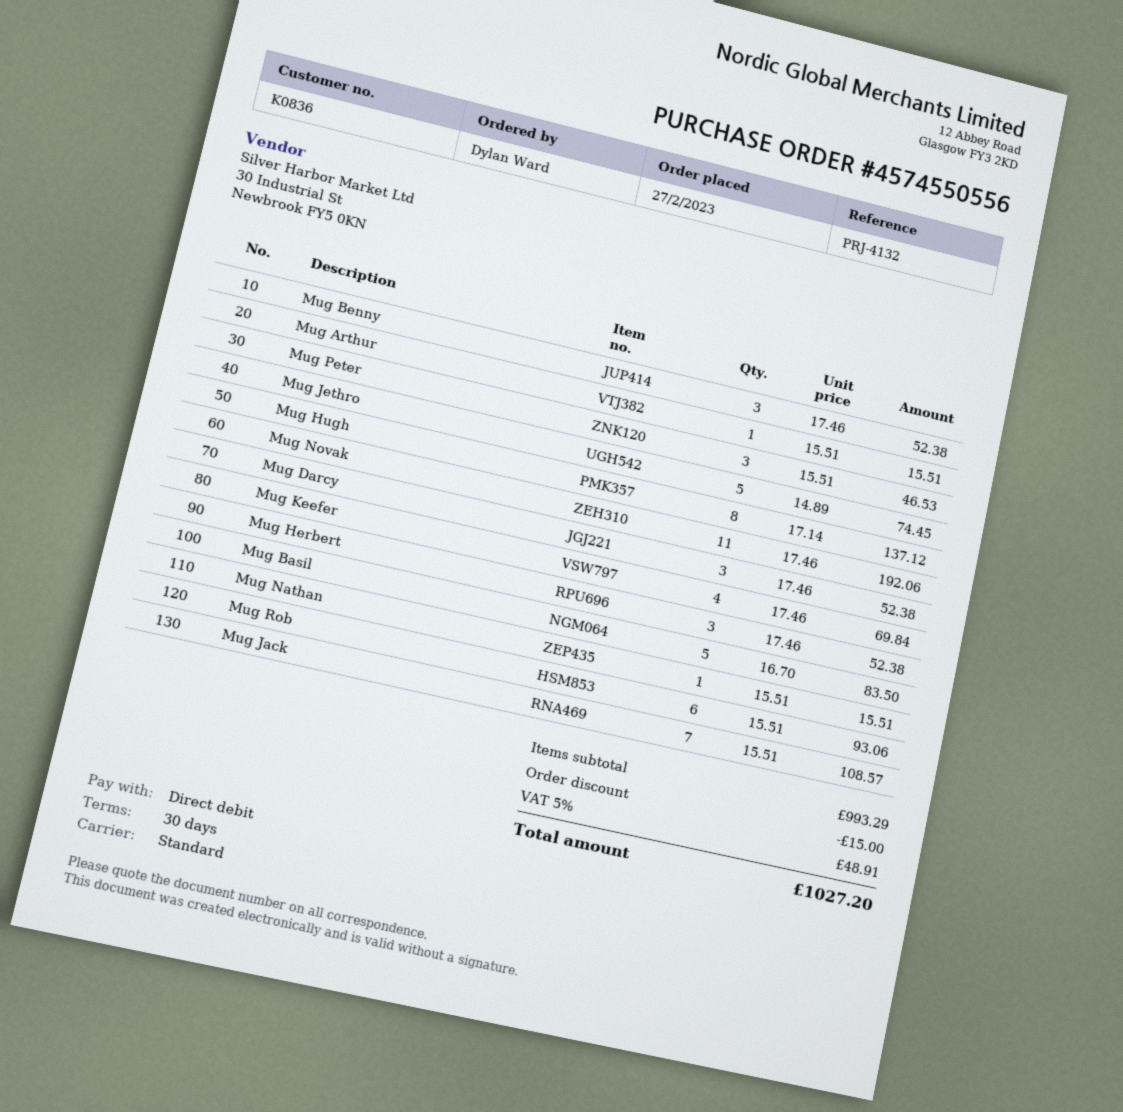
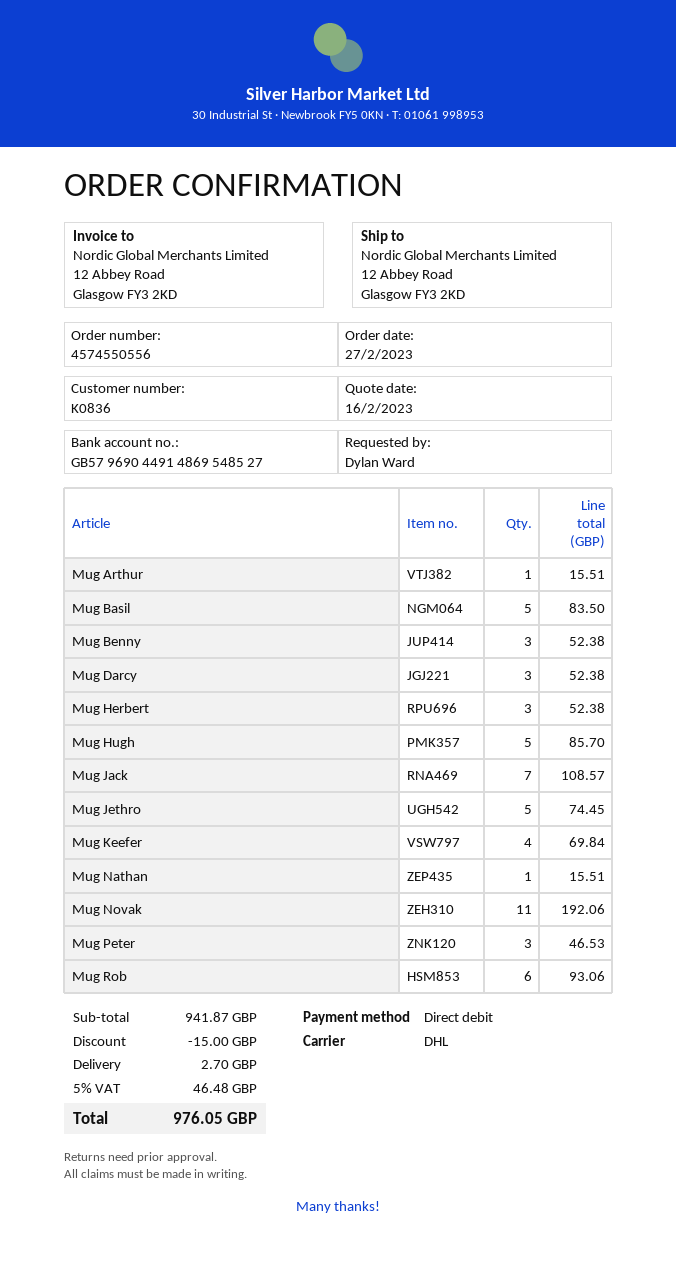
shipping method: standard -> DHL
Mug Hugh: 8 for 137.12 -> 5 for 85.70
subtotal: 993.29 -> 941.87
shipping: none -> 2.70
tax: 5% = 48.91 -> 5% = 46.48
total: 1027.20 -> 976.05

